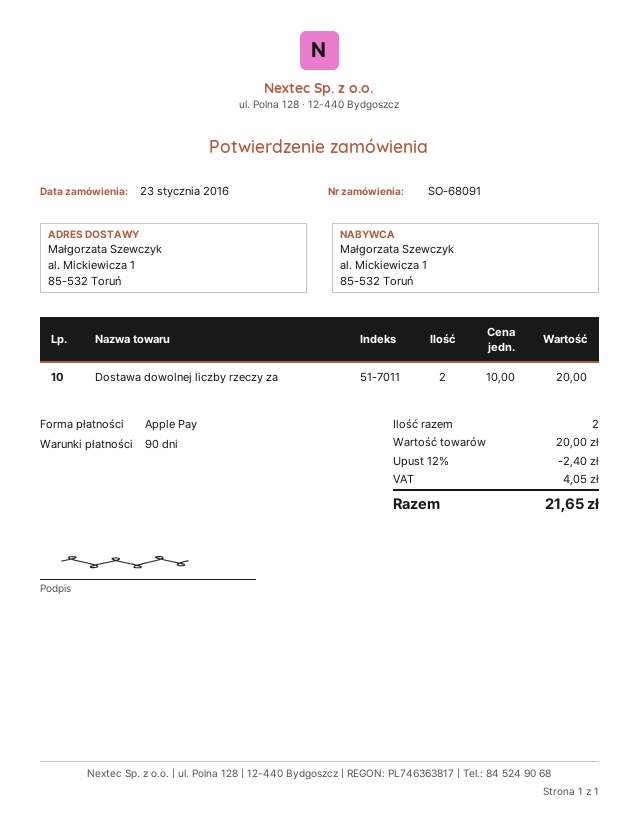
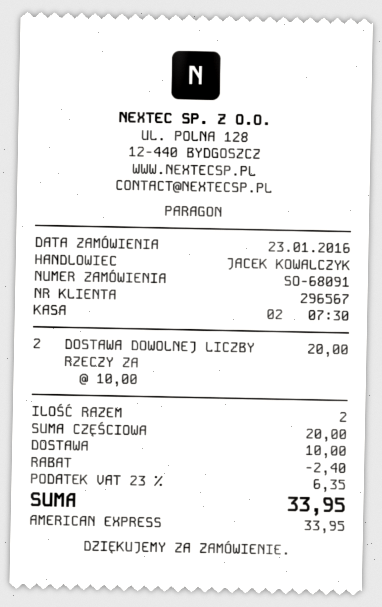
payment method: Apple Pay -> American Express
shipping: none -> 10.00
tax: 4.05 -> 6.35
total: 21.65 -> 33.95

